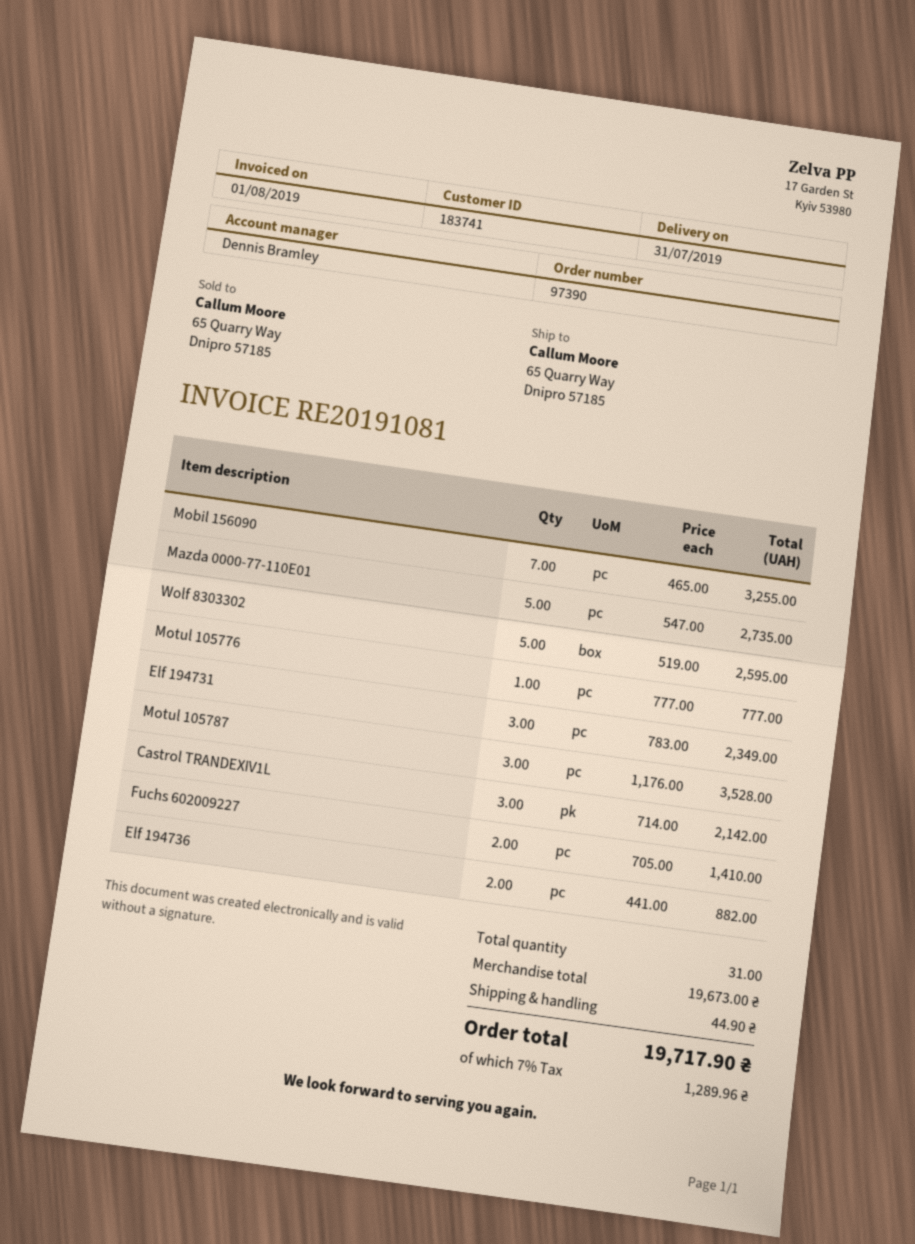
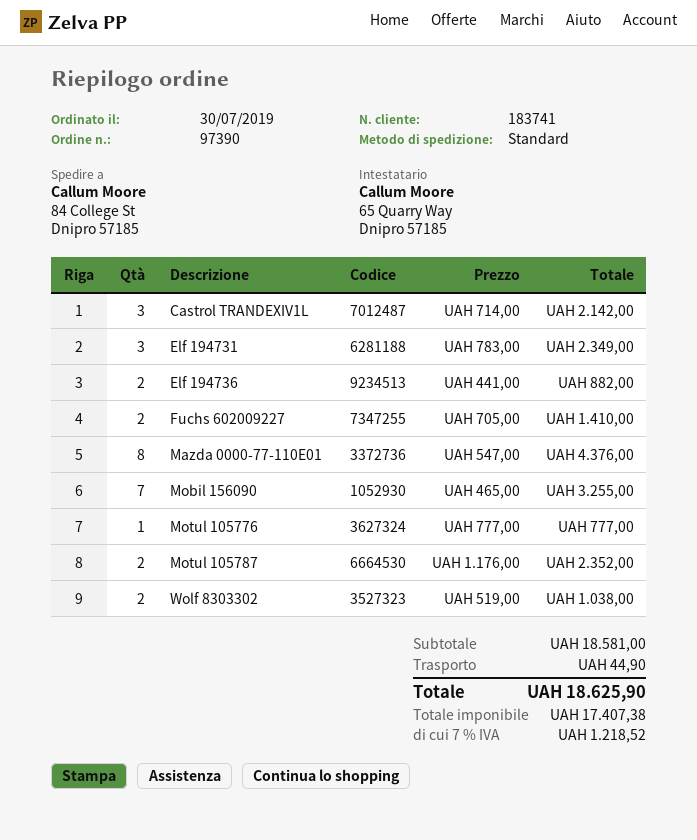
ship to: 65 Quarry Way, Dnipro 57185 -> 84 College St, Dnipro 57185
Mazda 0000-77-110E01: 5 x 547.00 = 2735.00 -> 8 x 547.00 = 4376.00
Wolf 8303302: 5 x 519.00 = 2595.00 -> 2 x 519.00 = 1038.00
Motul 105787: 3 x 1176.00 = 3528.00 -> 2 x 1176.00 = 2352.00
subtotal: 19673.00 -> 18581.00
tax: 7% = 1289.96 -> 7% = 1218.52
total: 19717.90 -> 18625.90

